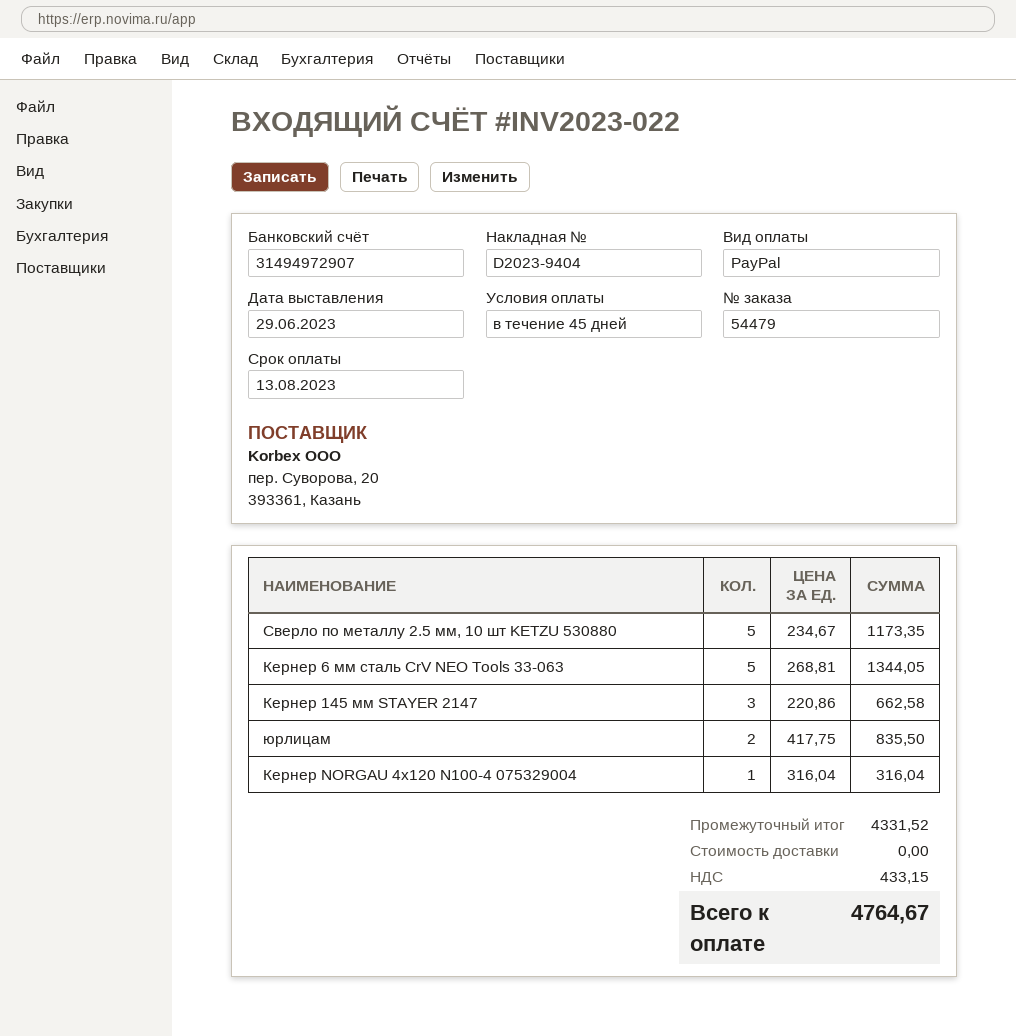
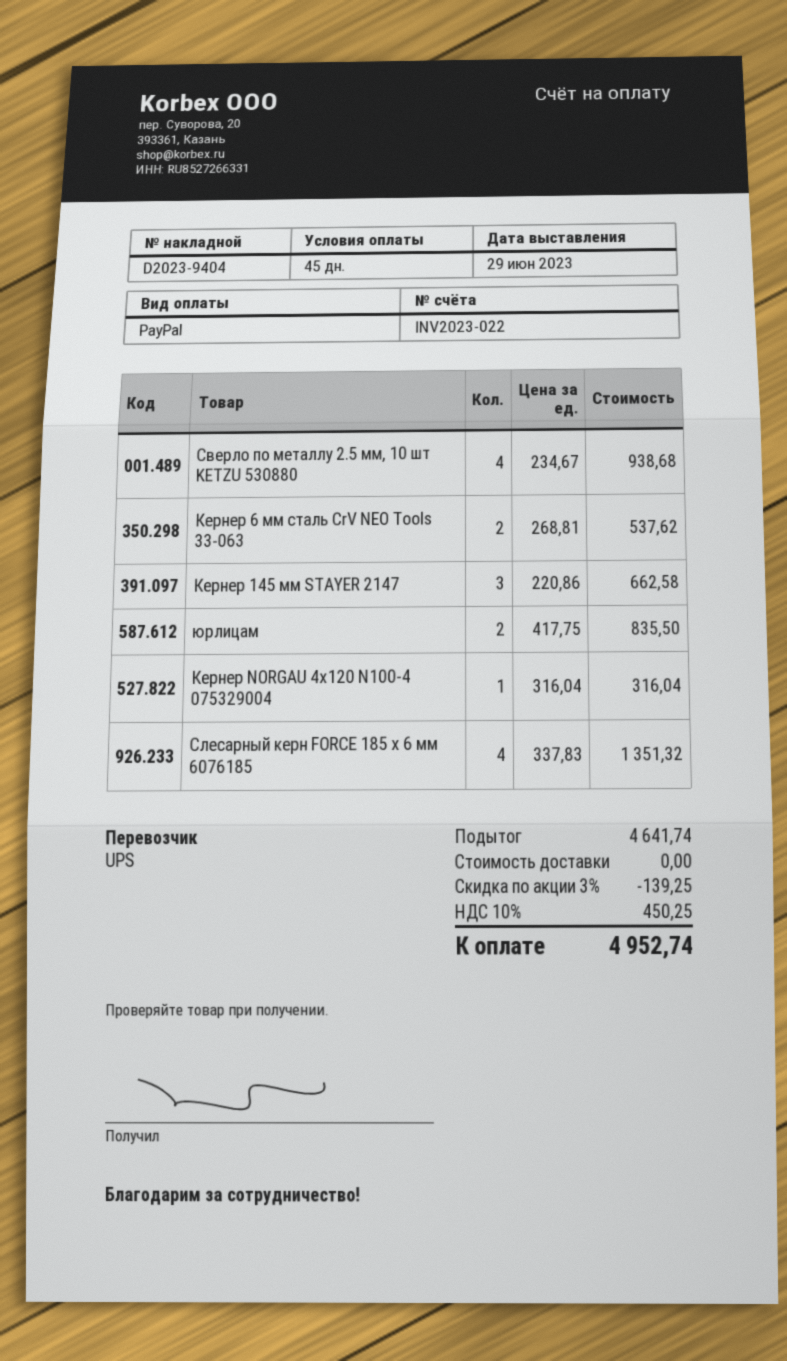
Сверло по металлу 2.5 мм, 10 шт KETZU 530880: 5 x 234.67 = 1173.35 -> 4 x 234.67 = 938.68
Кернер 6 мм сталь CrV NEO Tools 33-063: 5 x 268.81 = 1344.05 -> 2 x 268.81 = 537.62
Слесарный керн FORCE 185 х 6 мм 6076185: none -> 4 x 337.83 = 1351.32
subtotal: 4331.52 -> 4641.74
discount: none -> 3% = 139.25
tax: 433.15 -> 450.25
total: 4764.67 -> 4952.74

